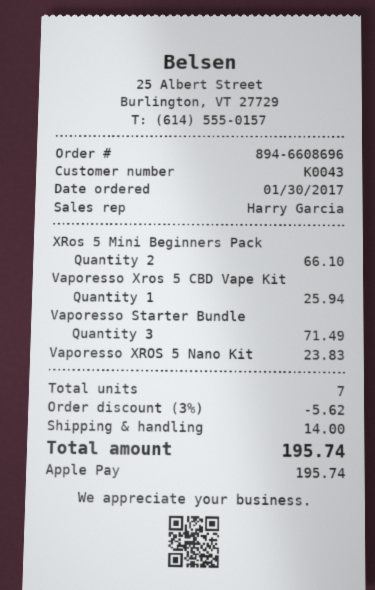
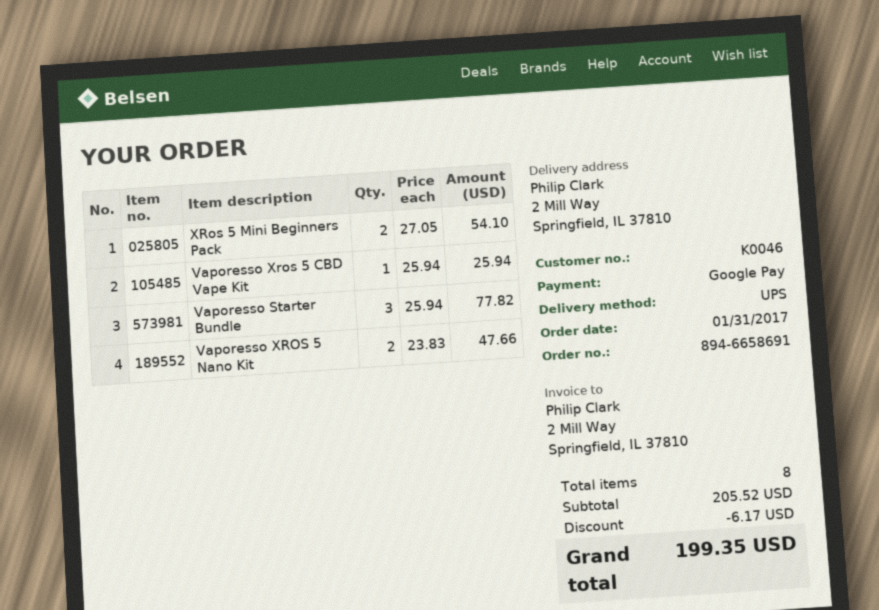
order number: 894-6608696 -> 894-6658691
order date: 2017-01-30 -> 2017-01-31
customer number: K0043 -> K0046
payment method: Apple Pay -> Google Pay
XRos 5 Mini Beginners Pack: 2 for 66.10 -> 2 for 54.10
Vaporesso Starter Bundle: 3 for 71.49 -> 3 for 77.82
Vaporesso XROS 5 Nano Kit: 1 for 23.83 -> 2 for 47.66
total quantity: 7 -> 8
discount: 5.62 -> 6.17
shipping: 14.00 -> none
total: 195.74 -> 199.35

